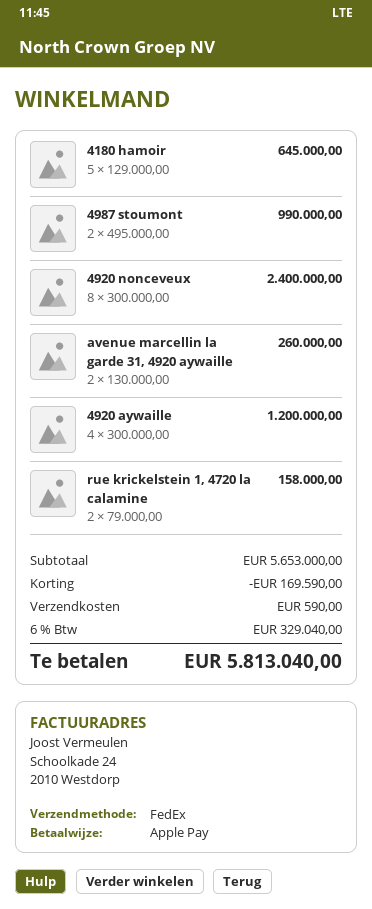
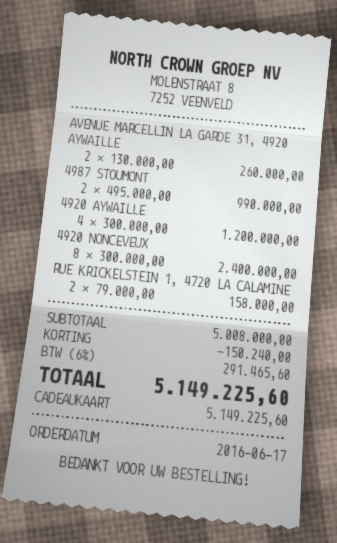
payment method: Apple Pay -> gift card
4180 hamoir: 5 x 129000.00 = 645000.00 -> none
subtotal: 5653000.00 -> 5008000.00
discount: 169590.00 -> 150240.00
shipping: 590.00 -> none
tax: 6% = 329040.00 -> 6% = 291465.60
total: 5813040.00 -> 5149225.60

